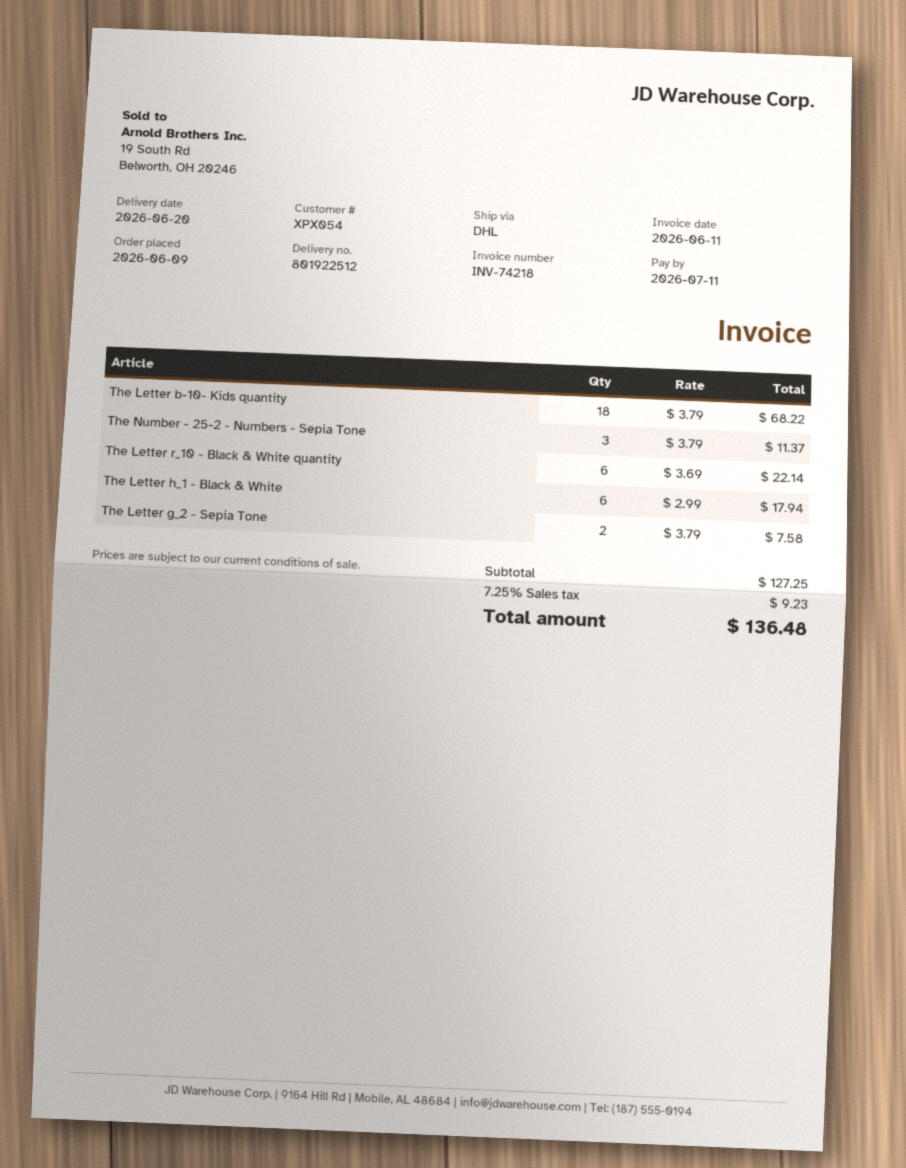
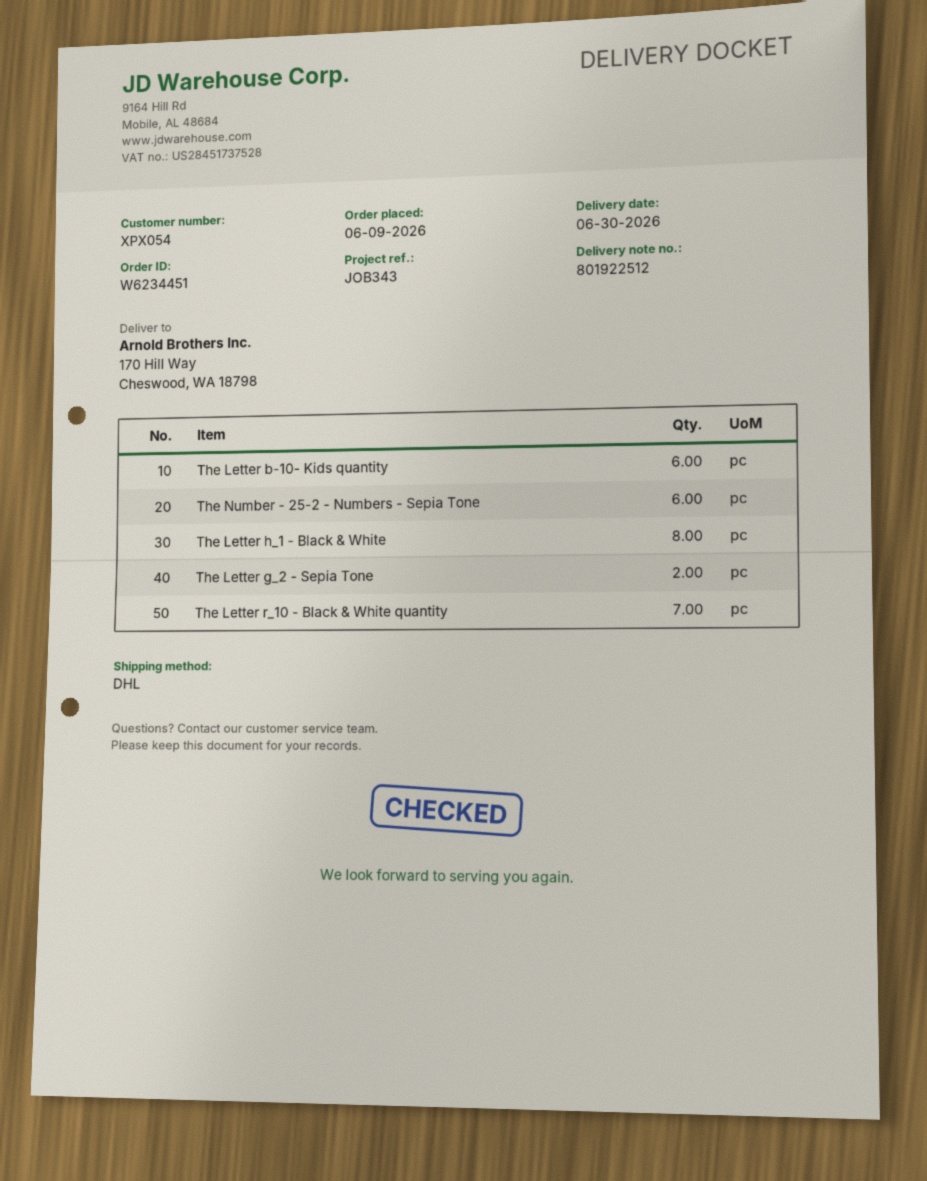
delivery date: 2026-06-20 -> 2026-06-30
The Letter b-10- Kids quantity: 18 -> 6
The Number - 25-2 - Numbers - Sepia Tone: 3 -> 6
The Letter r_10 - Black & White quantity: 6 -> 7
The Letter h_1 - Black & White: 6 -> 8

